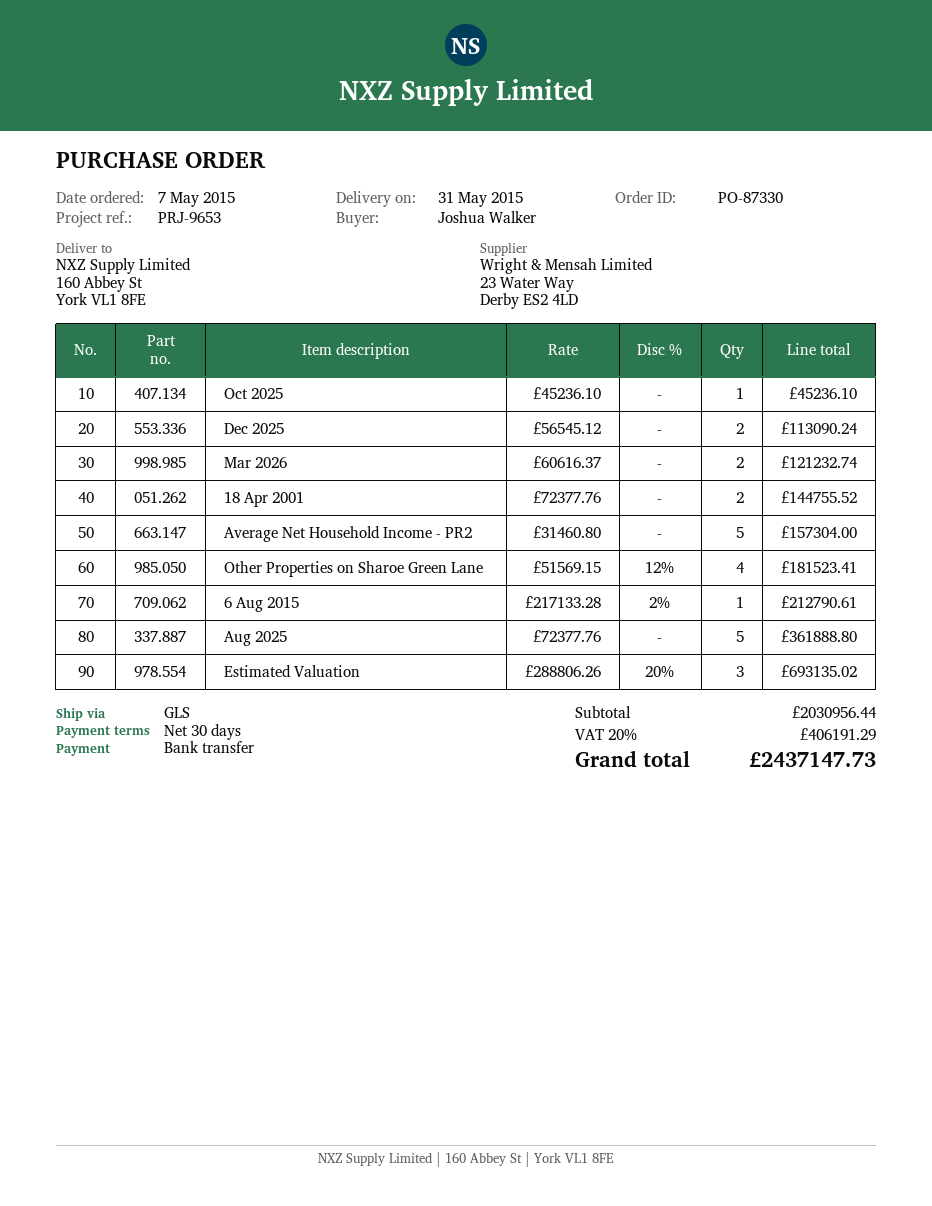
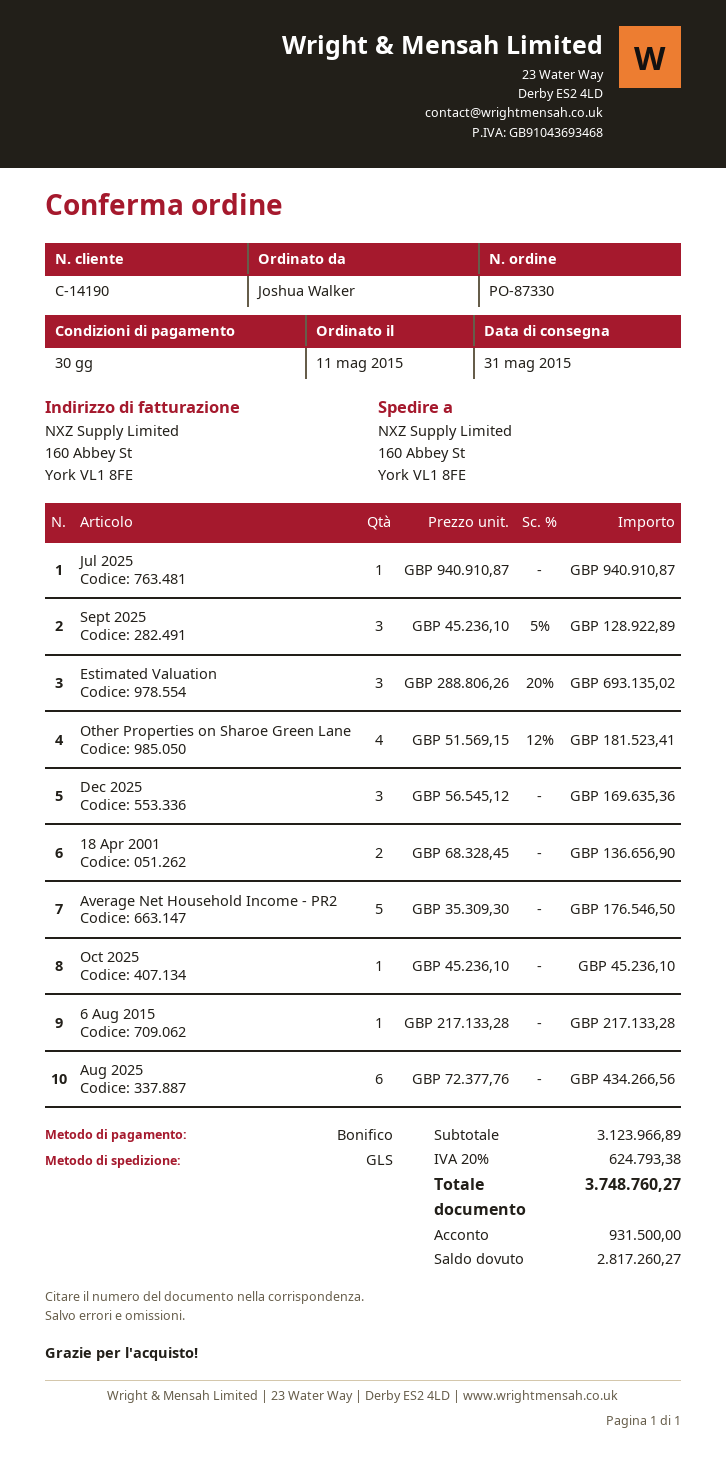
order date: 2015-05-07 -> 2015-05-11
Dec 2025: 2 x 56545.12 = 113090.24 -> 3 x 56545.12 = 169635.36
Mar 2026: 2 x 60616.37 = 121232.74 -> none
18 Apr 2001: 2 x 72377.76 = 144755.52 -> 2 x 68328.45 = 136656.90
Average Net Household Income - PR2: 5 x 31460.80 = 157304.00 -> 5 x 35309.30 = 176546.50
6 Aug 2015: 1 x 217133.28 - 2% = 212790.61 -> 1 x 217133.28 = 217133.28
Aug 2025: 5 x 72377.76 = 361888.80 -> 6 x 72377.76 = 434266.56
Jul 2025: none -> 1 x 940910.87 = 940910.87
Sept 2025: none -> 3 x 45236.10 - 5% = 128922.89
subtotal: 2030956.44 -> 3123966.89
tax: 20% = 406191.29 -> 20% = 624793.38
total: 2437147.73 -> 3748760.27

